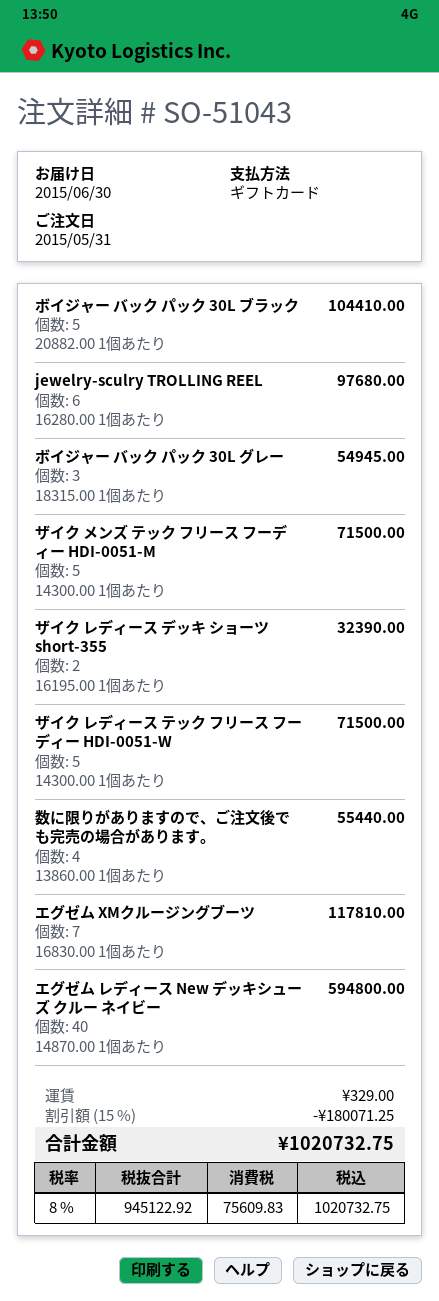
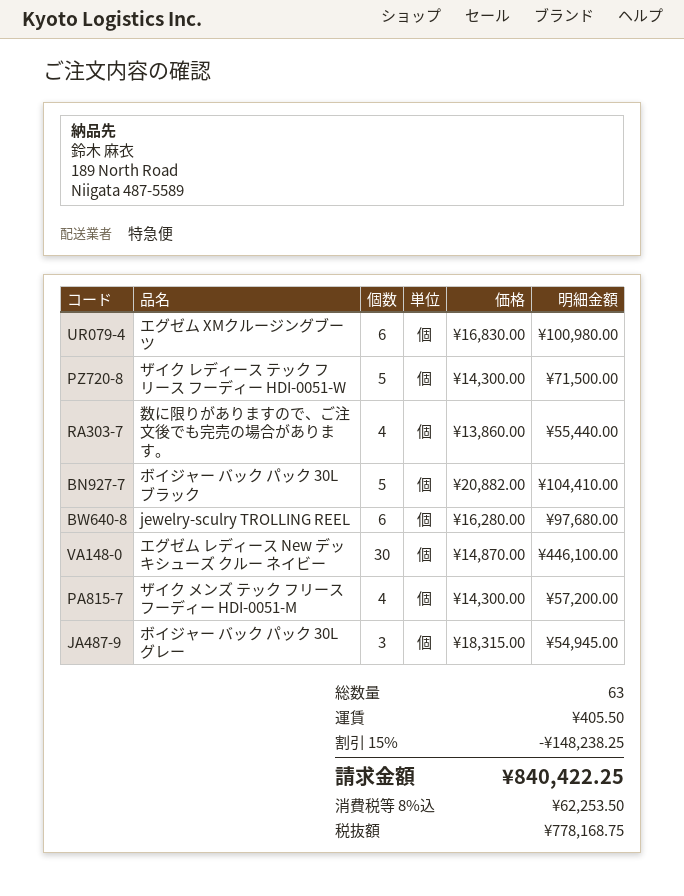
ザイク メンズ テック フリース フーディー HDI-0051-M: 5 x 14300.00 = 71500.00 -> 4 x 14300.00 = 57200.00
ザイク レディース デッキ ショーツ short-355: 2 x 16195.00 = 32390.00 -> none
エグゼム XMクルージングブーツ: 7 x 16830.00 = 117810.00 -> 6 x 16830.00 = 100980.00
エグゼム レディース New デッキシューズ クルー ネイビー: 40 x 14870.00 = 594800.00 -> 30 x 14870.00 = 446100.00
discount: 15% = 180071.25 -> 15% = 148238.25
shipping: 329.00 -> 405.50
net: 945122.92 -> 778168.75
tax: 8% = 75609.83 -> 8% = 62253.50
total: 1020732.75 -> 840422.25

